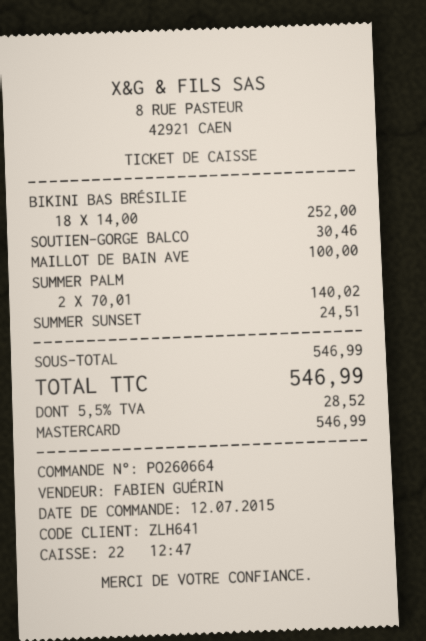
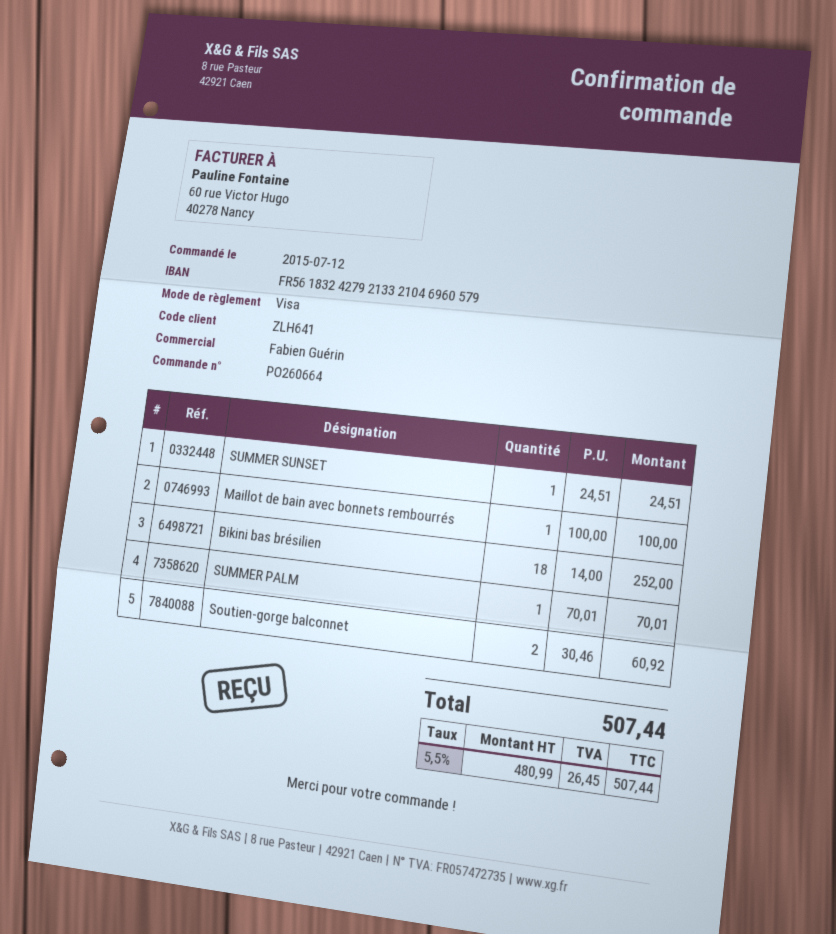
payment method: Mastercard -> Visa
SOUTIEN-GORGE BALCO: 1 x 30.46 = 30.46 -> 2 x 30.46 = 60.92
SUMMER PALM: 2 x 70.01 = 140.02 -> 1 x 70.01 = 70.01
tax: 5.5% = 28.52 -> 5.5% = 26.45
total: 546.99 -> 507.44

